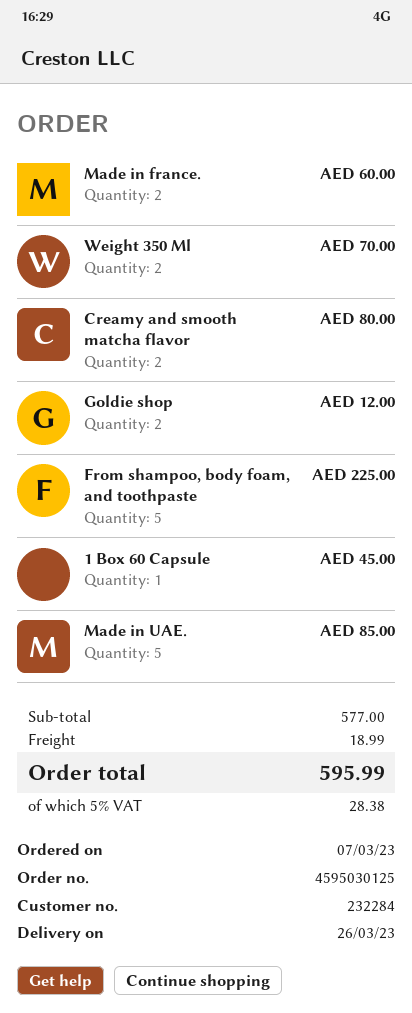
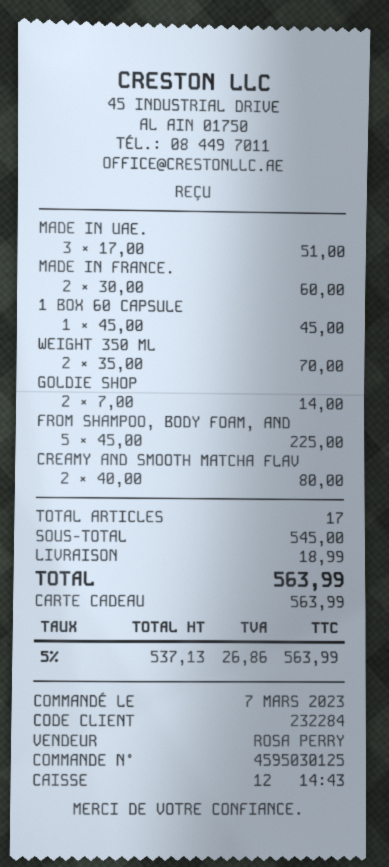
Goldie shop: 2 for 12.00 -> 2 for 14.00
Made in UAE.: 5 for 85.00 -> 3 for 51.00
subtotal: 577.00 -> 545.00
tax: 5% = 28.38 -> 5% = 26.86
total: 595.99 -> 563.99

